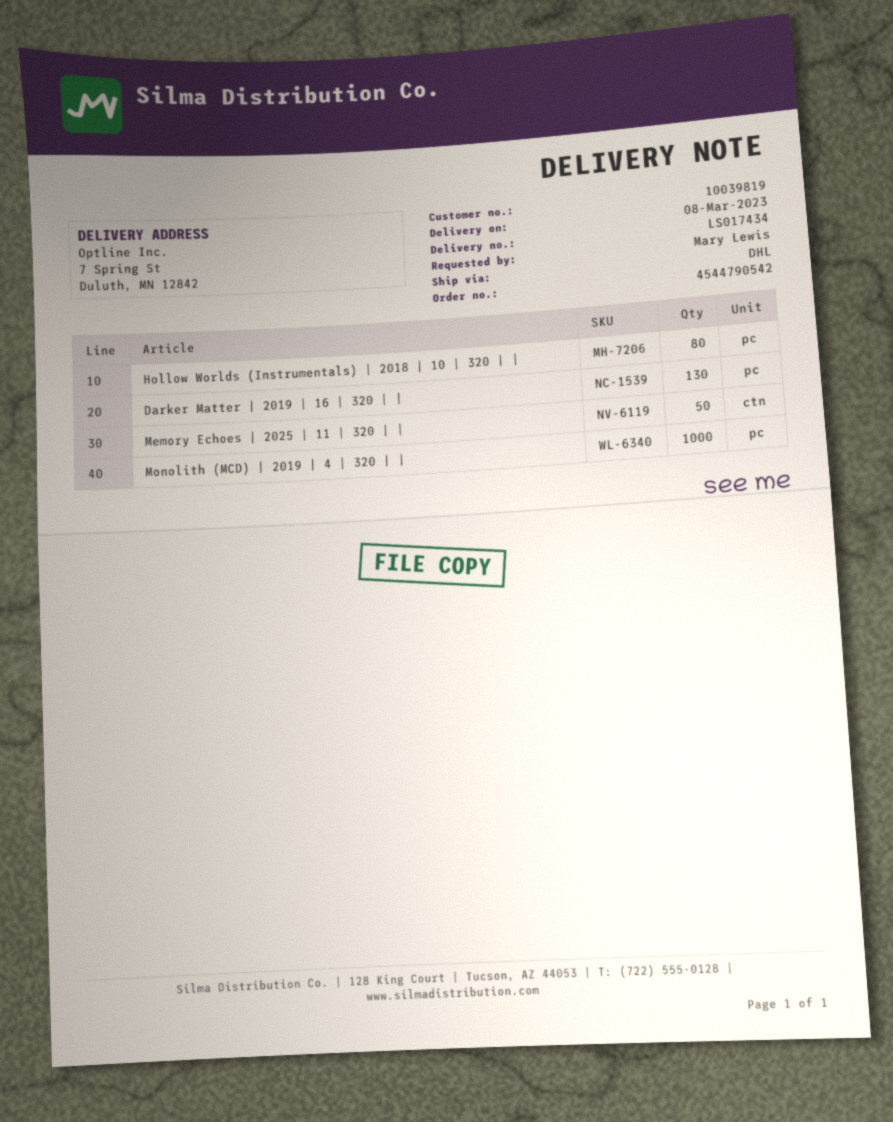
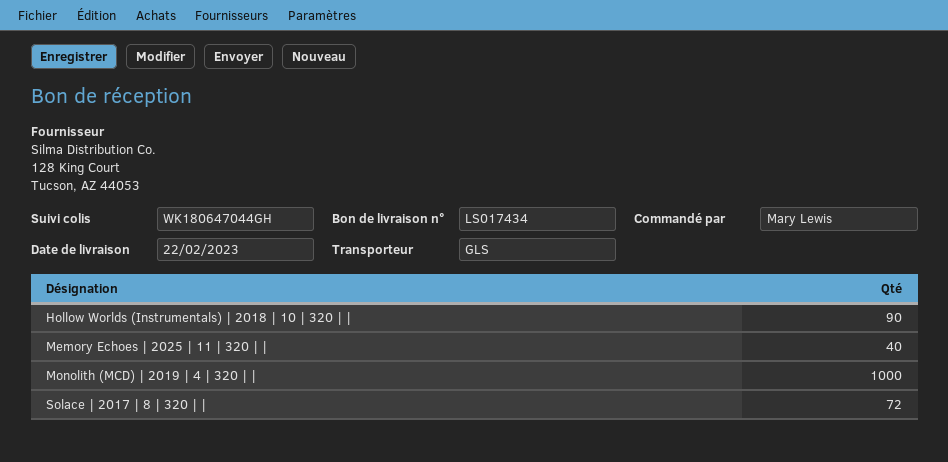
delivery date: 2023-03-08 -> 2023-02-22
shipping method: DHL -> GLS
Hollow Worlds (Instrumentals) | 2018 | 10 | 320 | |: 80 -> 90
Darker Matter | 2019 | 16 | 320 | |: 130 -> none
Memory Echoes | 2025 | 11 | 320 | |: 50 -> 40
Solace | 2017 | 8 | 320 | |: none -> 72

